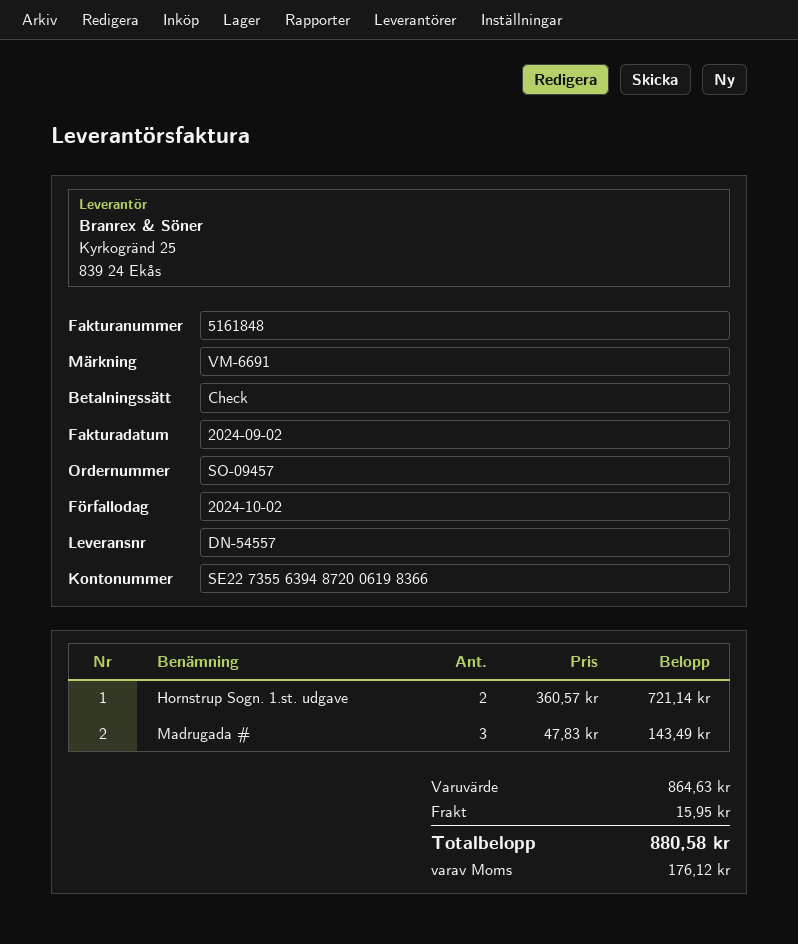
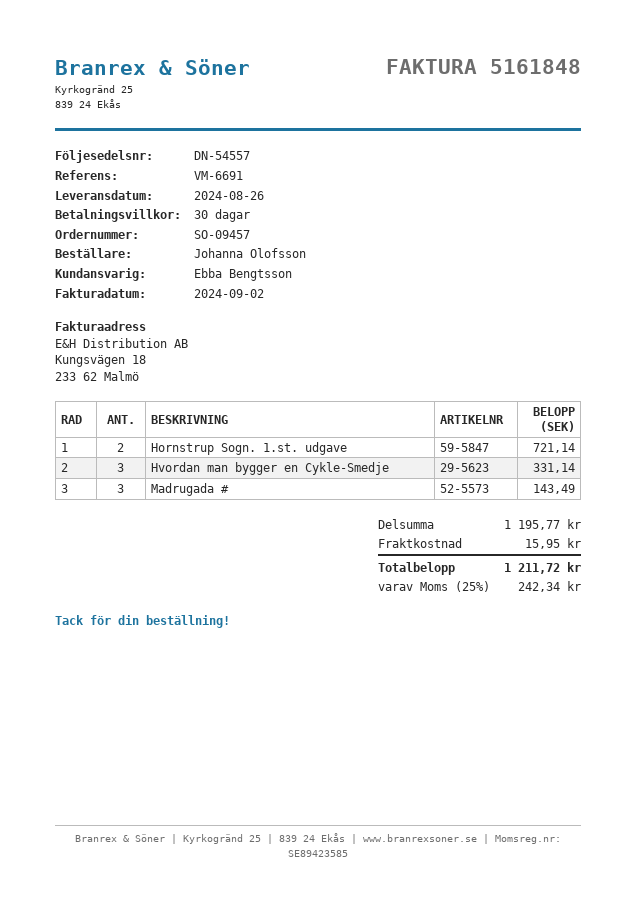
Hvordan man bygger en Cykle-Smedje: none -> 3 for 331.14
subtotal: 864.63 -> 1195.77
tax: 176.12 -> 242.34
total: 880.58 -> 1211.72

